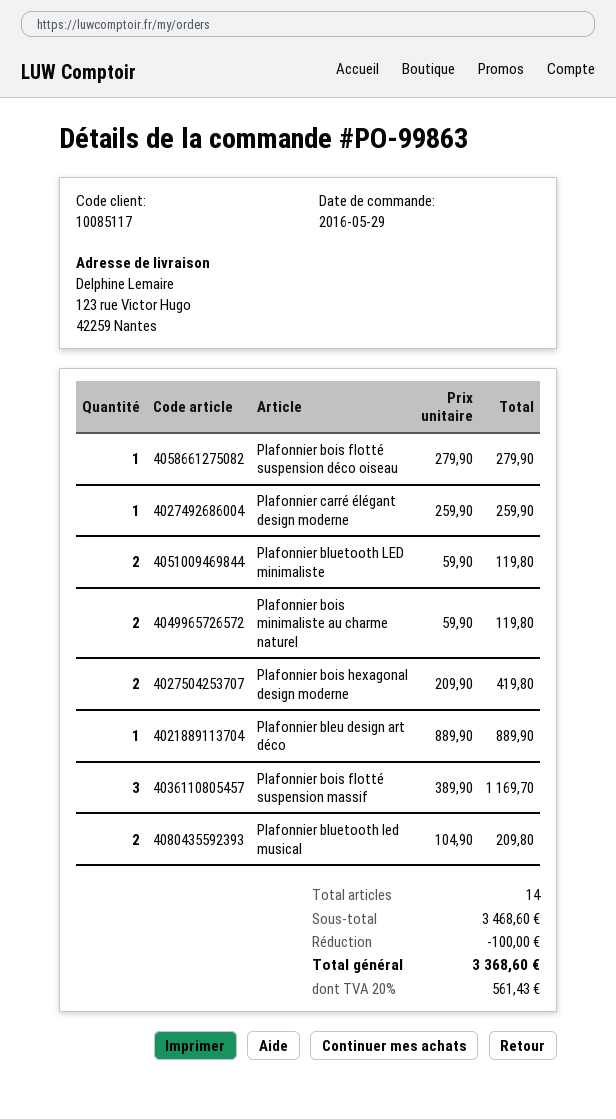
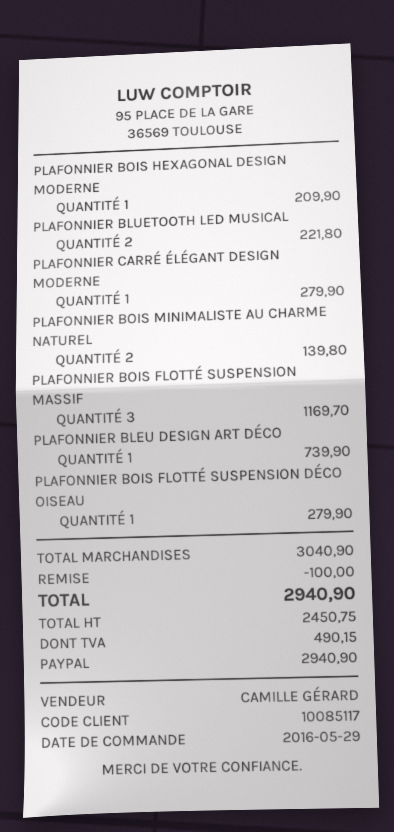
Plafonnier carré élégant design moderne: 1 for 259.90 -> 1 for 279.90
Plafonnier bluetooth LED minimaliste: 2 for 119.80 -> none
Plafonnier bois minimaliste au charme naturel: 2 for 119.80 -> 2 for 139.80
Plafonnier bois hexagonal design moderne: 2 for 419.80 -> 1 for 209.90
Plafonnier bleu design art déco: 1 for 889.90 -> 1 for 739.90
Plafonnier bluetooth led musical: 2 for 209.80 -> 2 for 221.80
subtotal: 3468.60 -> 3040.90
tax: 561.43 -> 490.15
total: 3368.60 -> 2940.90

